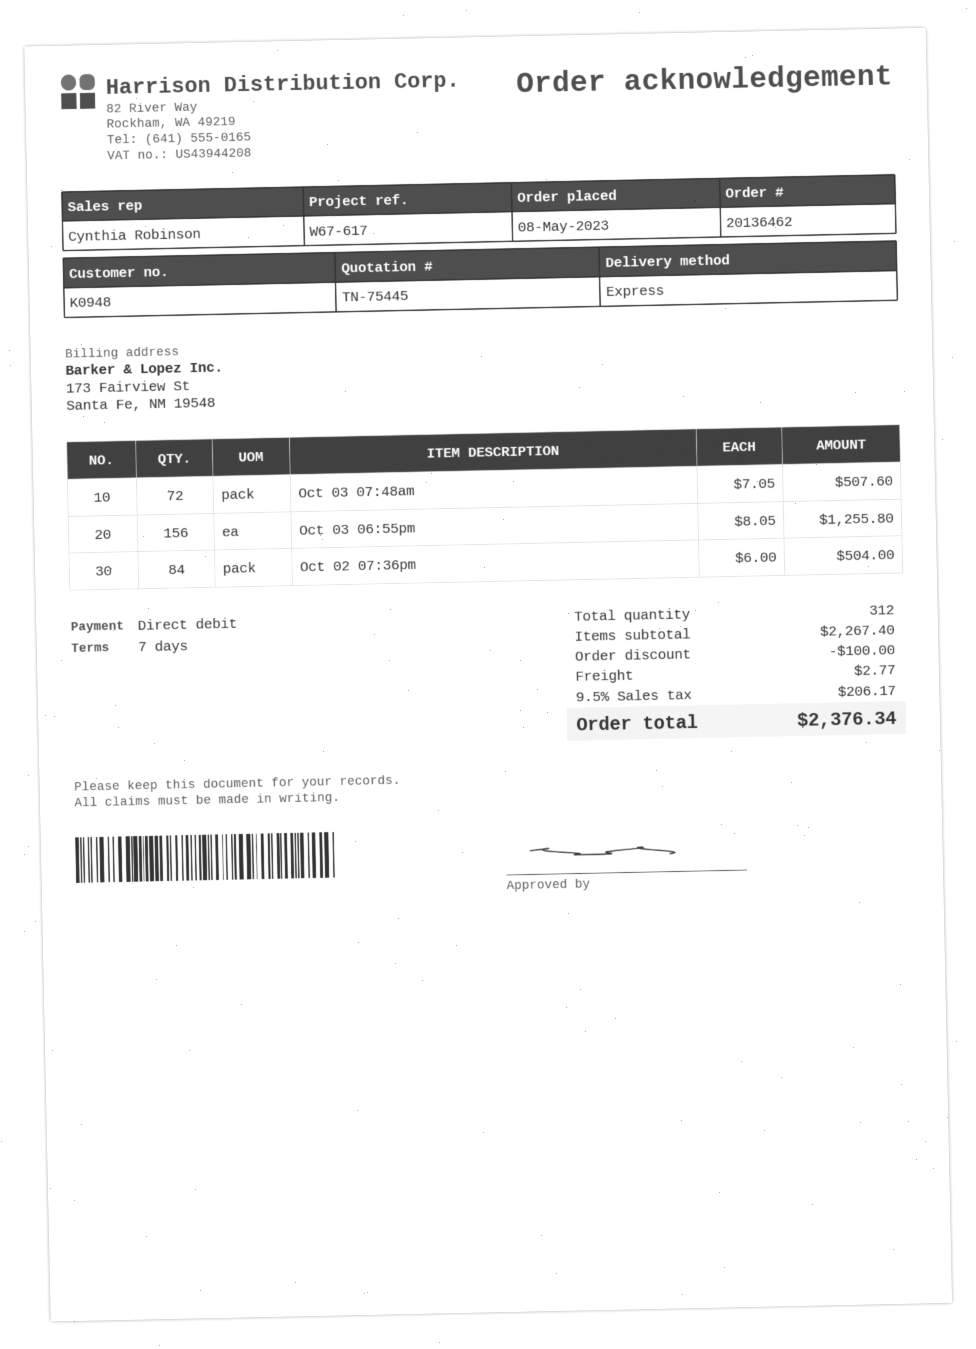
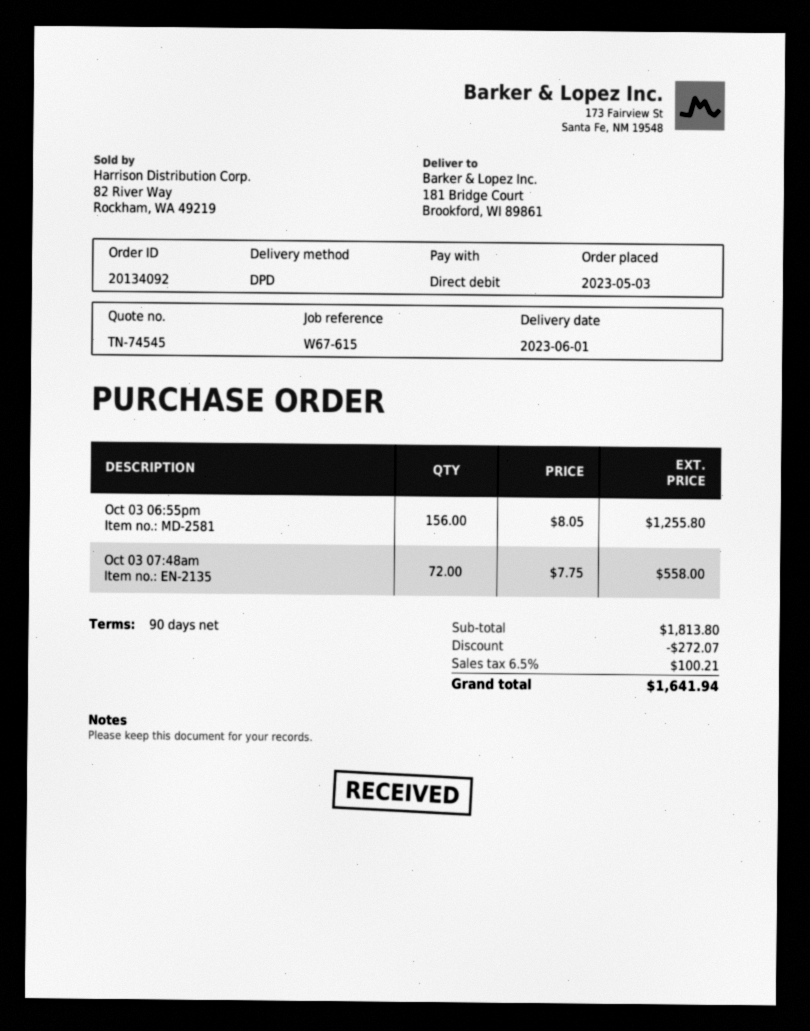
quote number: TN-75445 -> TN-74545
order number: 20136462 -> 20134092
order date: 2023-05-08 -> 2023-05-03
payment terms: 7 days -> 90 days
reference: W67-617 -> W67-615
shipping method: express -> DPD
Oct 03 07:48am: 72 x 7.05 = 507.60 -> 72 x 7.75 = 558.00
Oct 02 07:36pm: 84 x 6.00 = 504.00 -> none
subtotal: 2267.40 -> 1813.80
discount: 100.00 -> 272.07
shipping: 2.77 -> none
tax: 9.5% = 206.17 -> 6.5% = 100.21
total: 2376.34 -> 1641.94

